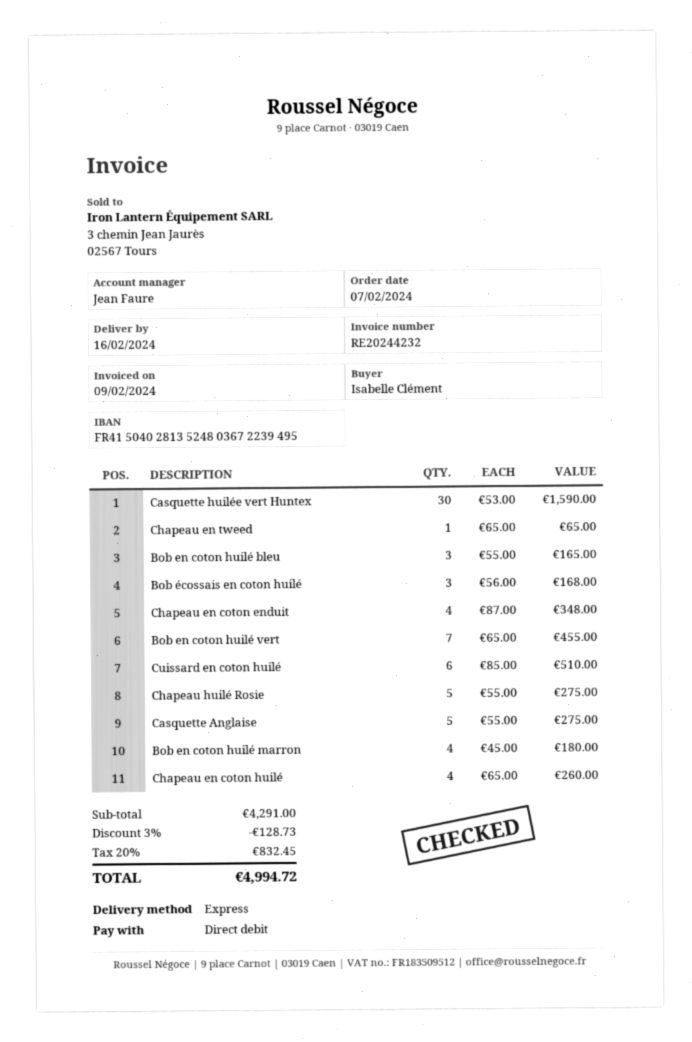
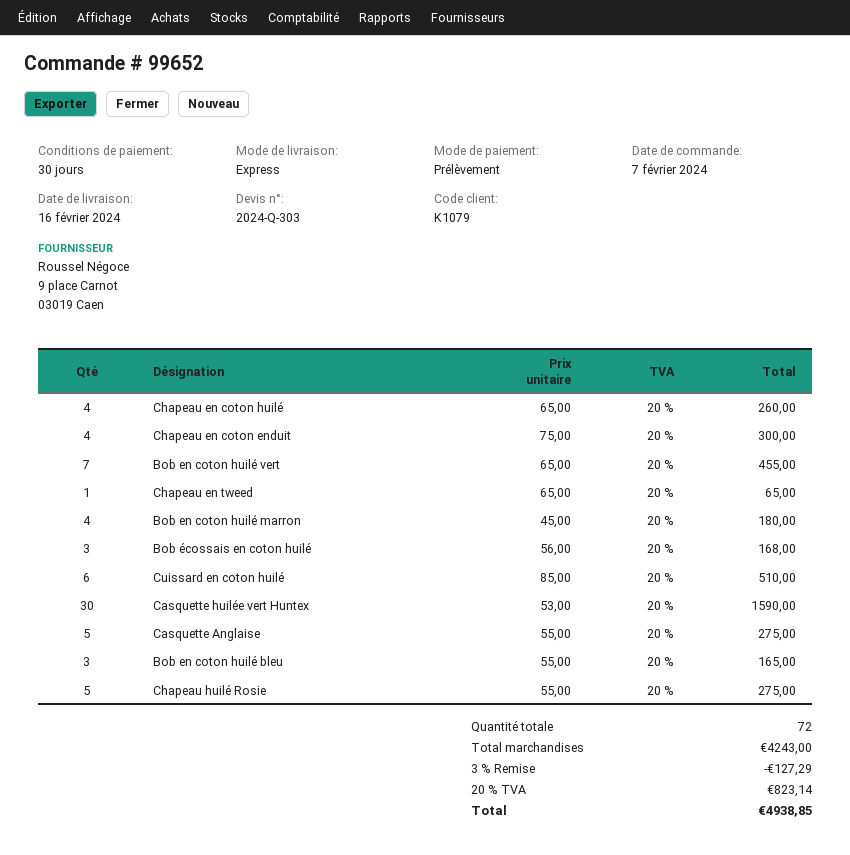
Chapeau en coton enduit: 4 x 87.00 = 348.00 -> 4 x 75.00 = 300.00
subtotal: 4291.00 -> 4243.00
discount: 3% = 128.73 -> 3% = 127.29
tax: 20% = 832.45 -> 20% = 823.14
total: 4994.72 -> 4938.85

